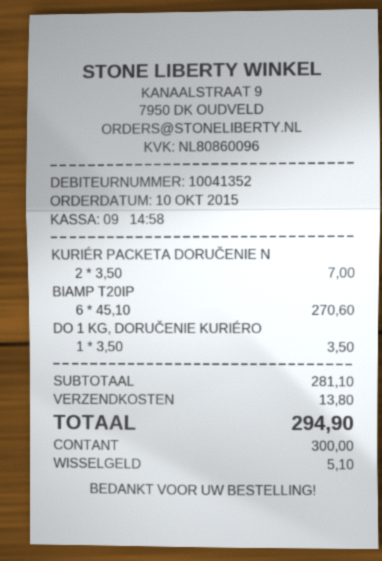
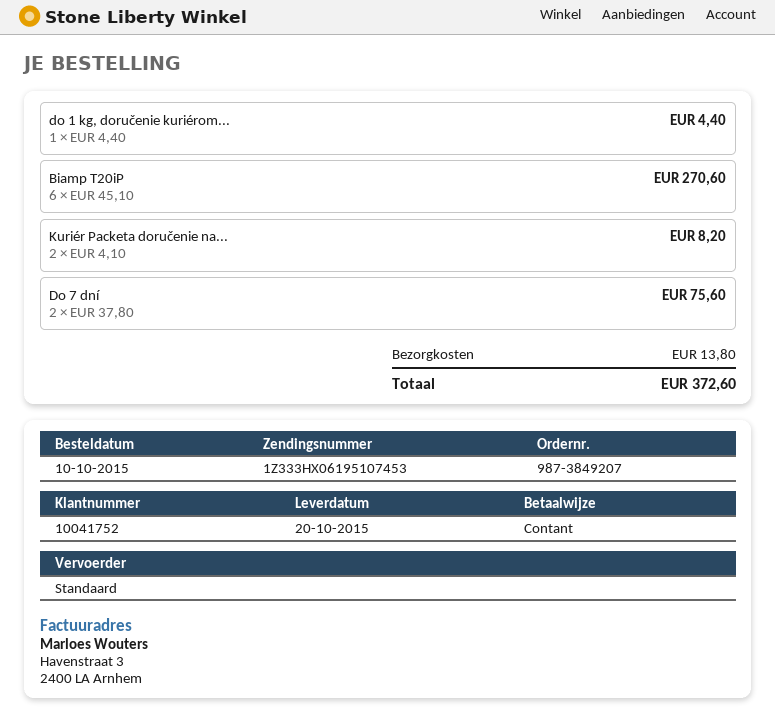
customer number: 10041352 -> 10041752
KURIÉR PACKETA DORUČENIE N: 2 x 3.50 = 7.00 -> 2 x 4.10 = 8.20
DO 1 KG, DORUČENIE KURIÉRO: 1 x 3.50 = 3.50 -> 1 x 4.40 = 4.40
Do 7 dní: none -> 2 x 37.80 = 75.60
total: 294.90 -> 372.60

